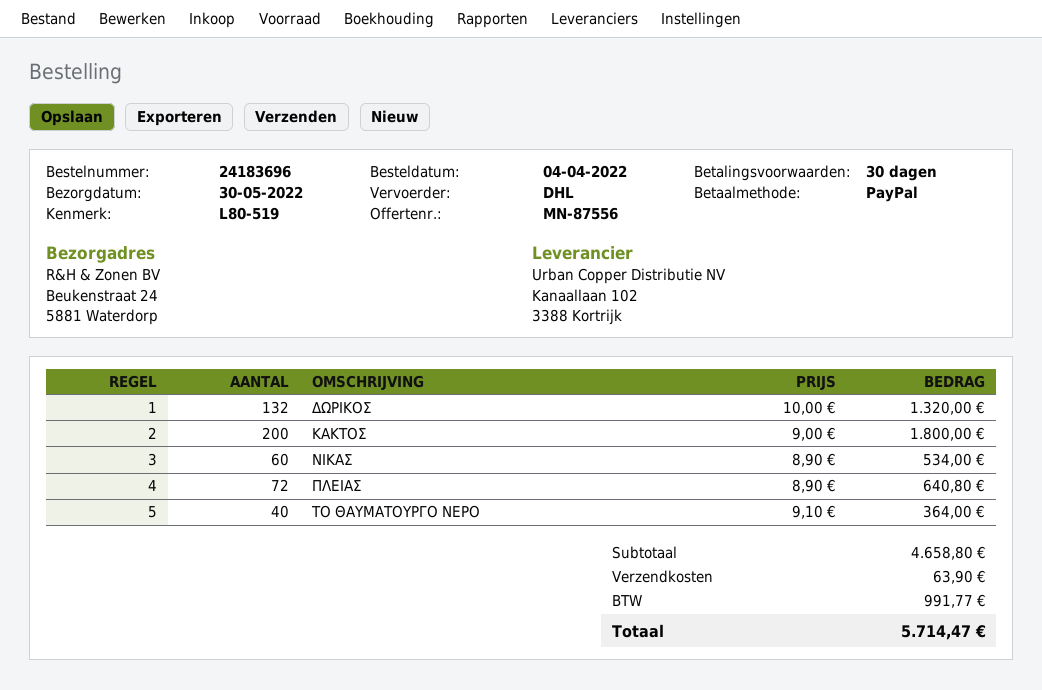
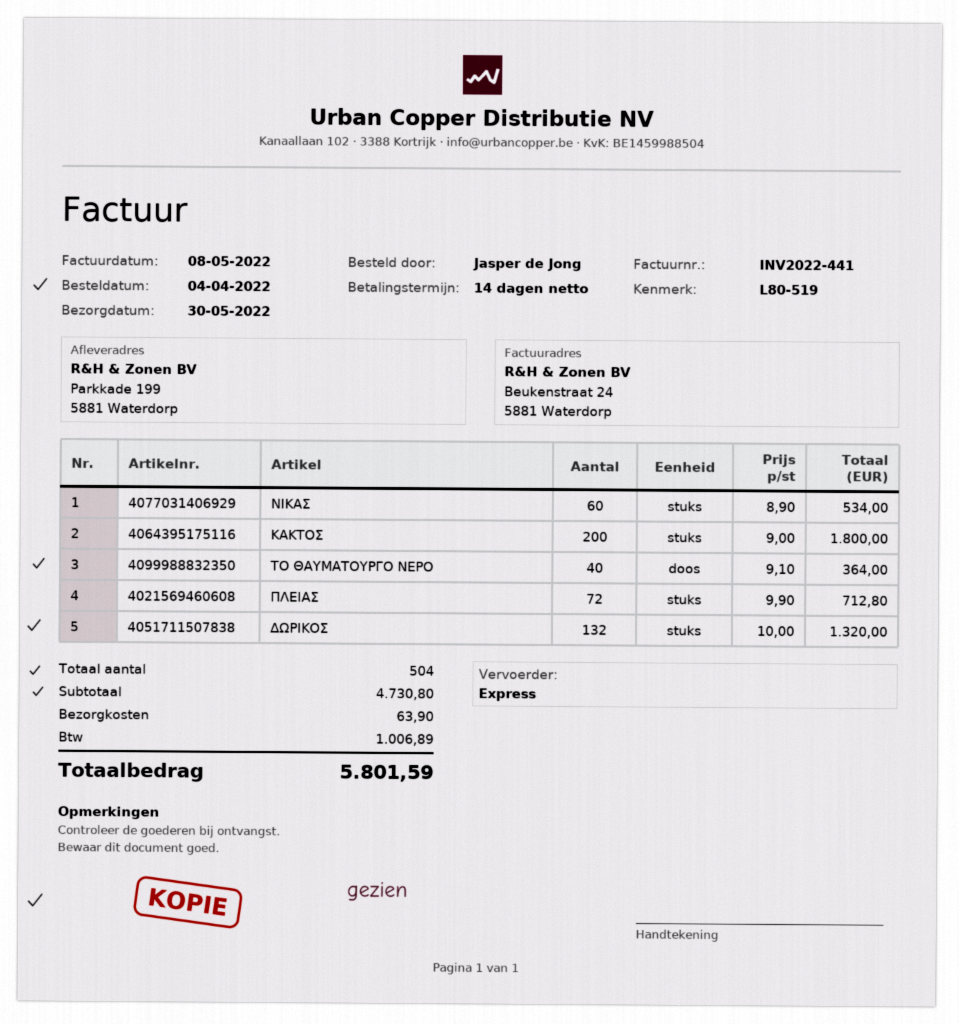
payment terms: 30 days -> 14 days
shipping method: DHL -> express
ship to: Beukenstraat 24, 5881 Waterdorp -> Parkkade 199, 5881 Waterdorp
ΠΛΕΙΑΣ: 72 x 8.90 = 640.80 -> 72 x 9.90 = 712.80
subtotal: 4658.80 -> 4730.80
tax: 991.77 -> 1006.89
total: 5714.47 -> 5801.59

